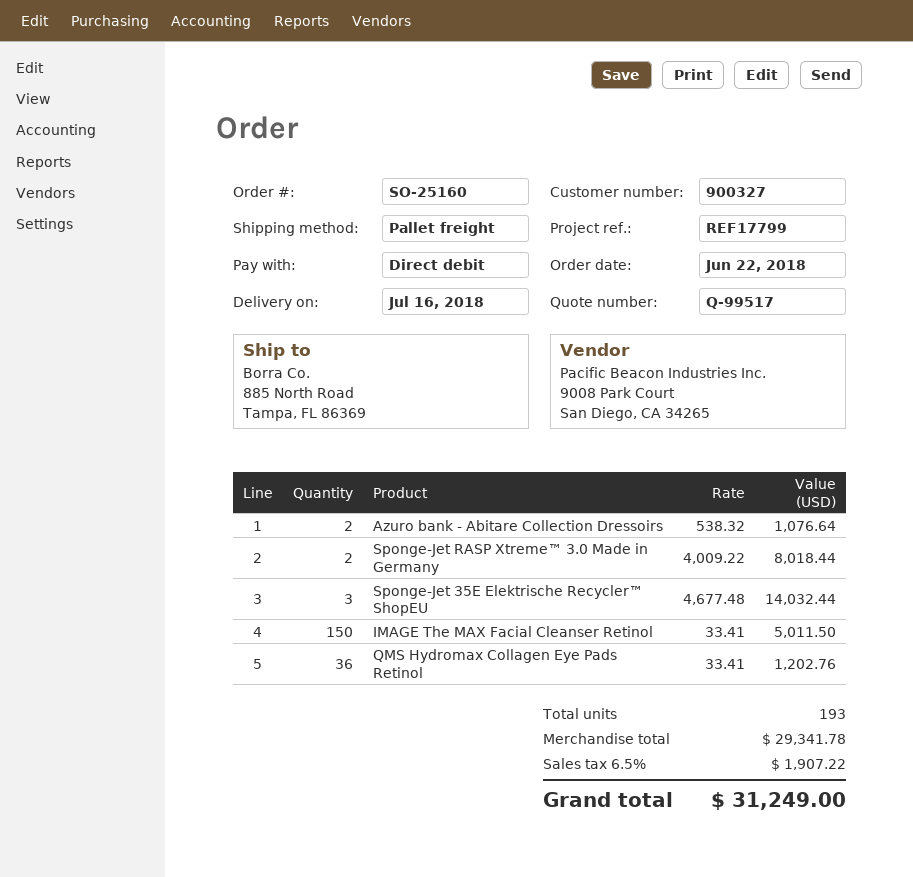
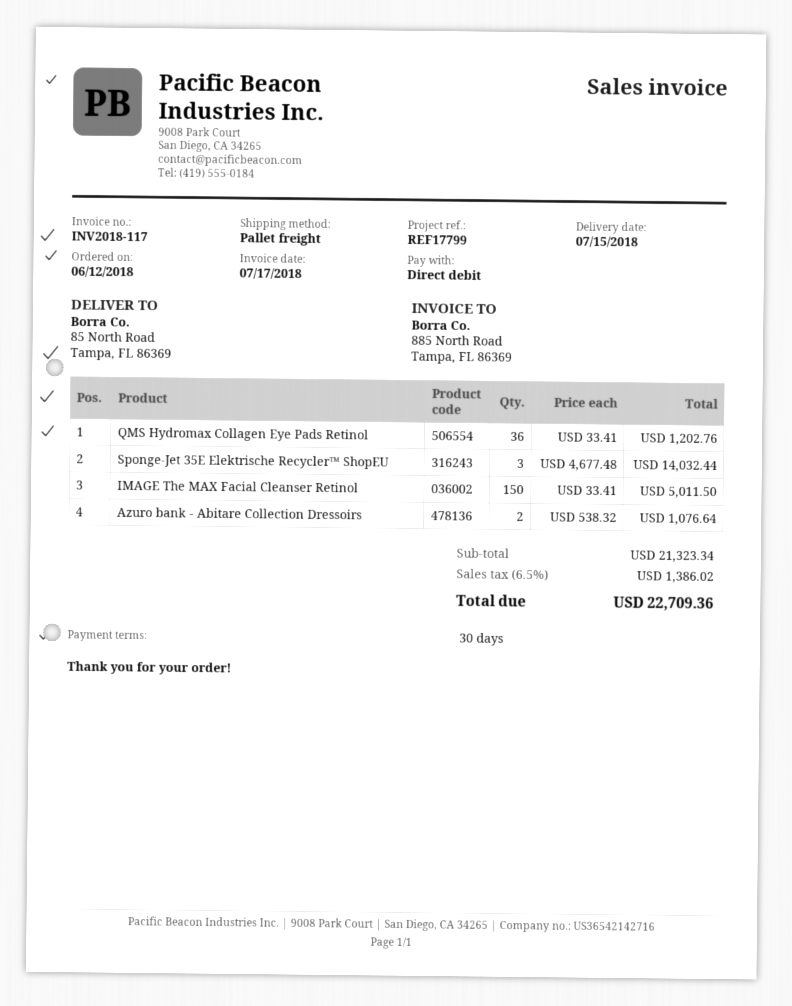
order date: 2018-06-22 -> 2018-06-12
delivery date: 2018-07-16 -> 2018-07-15
ship to: 885 North Road, Tampa, FL 86369 -> 85 North Road, Tampa, FL 86369
Sponge-Jet RASP Xtreme™ 3.0 Made in Germany: 2 x 4009.22 = 8018.44 -> none
subtotal: 29341.78 -> 21323.34
tax: 6.5% = 1907.22 -> 6.5% = 1386.02
total: 31249.00 -> 22709.36

